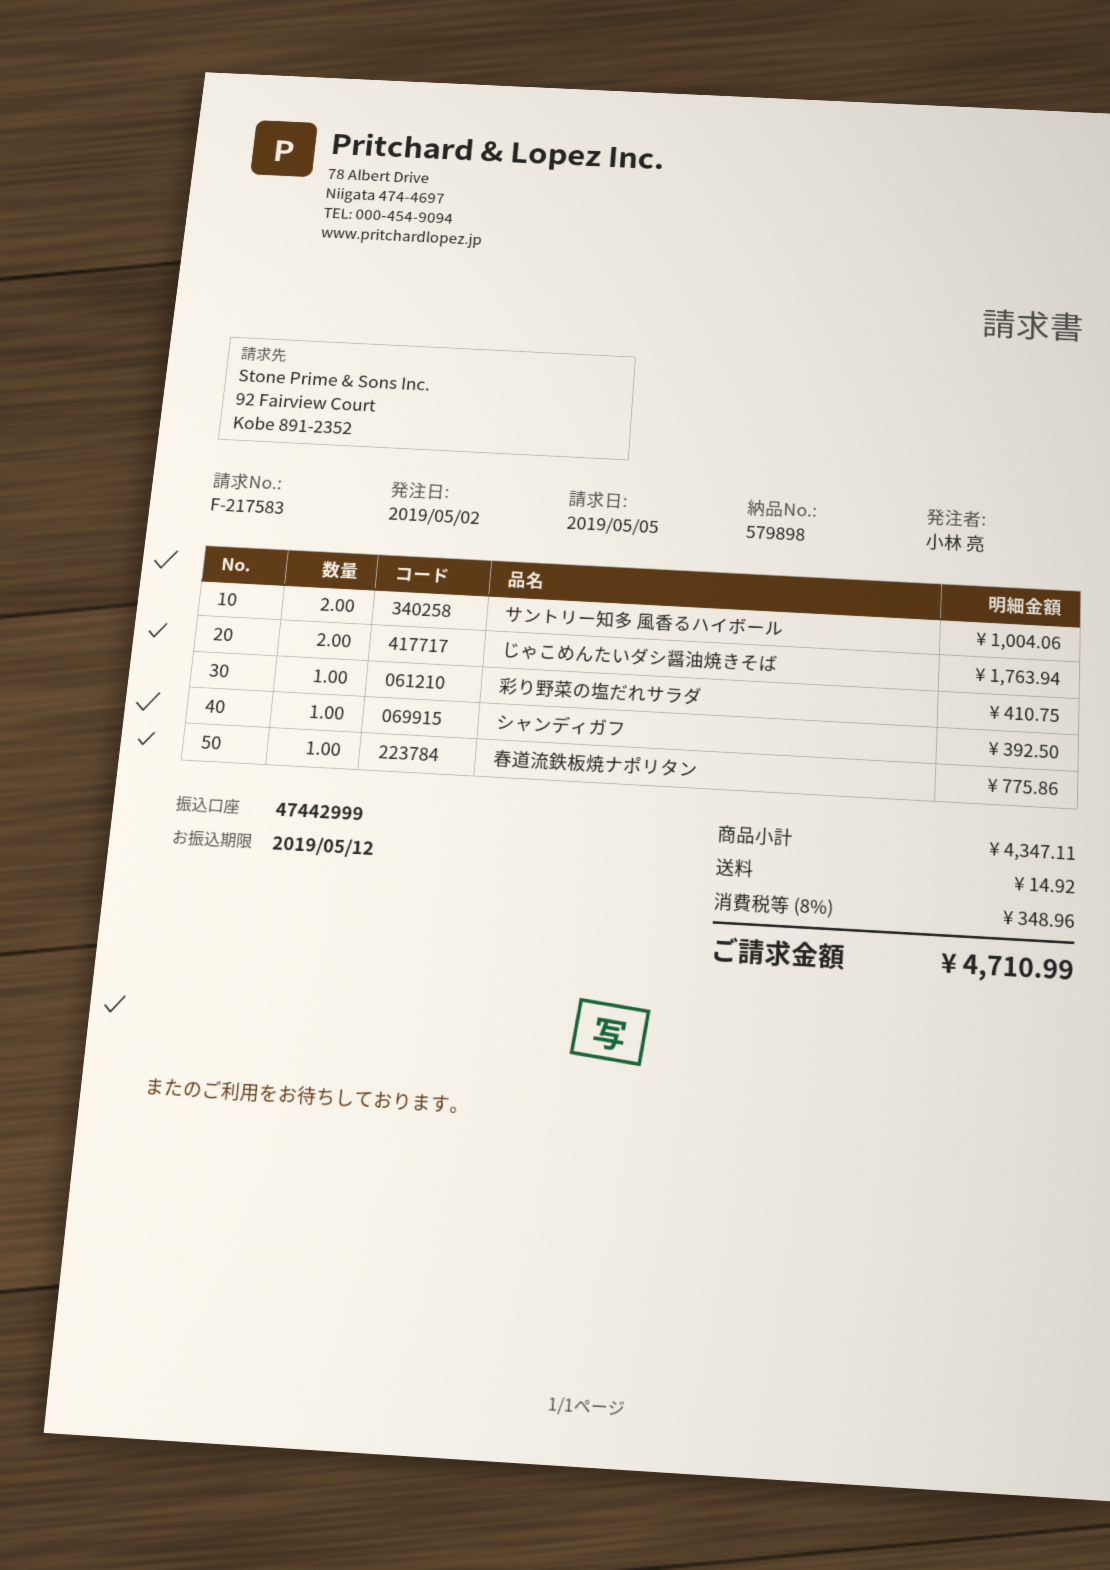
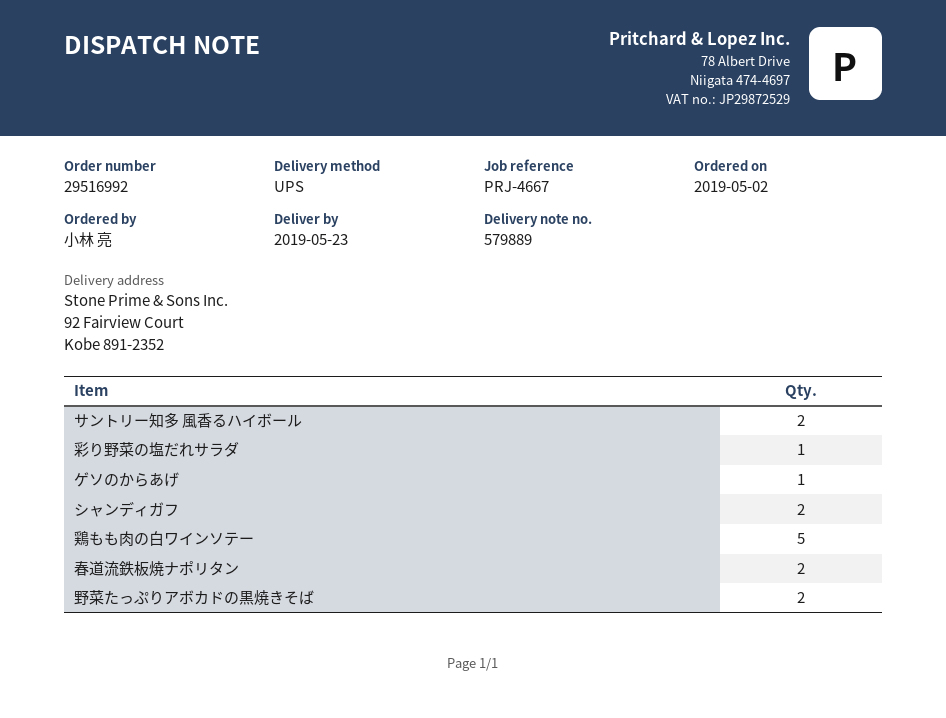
delivery note number: 579898 -> 579889
じゃこめんたいダシ醤油焼きそば: 2 -> none
シャンディガフ: 1 -> 2
春道流鉄板焼ナポリタン: 1 -> 2
ゲソのからあげ: none -> 1
鶏もも肉の白ワインソテー: none -> 5
野菜たっぷりアボカドの黒焼きそば: none -> 2

